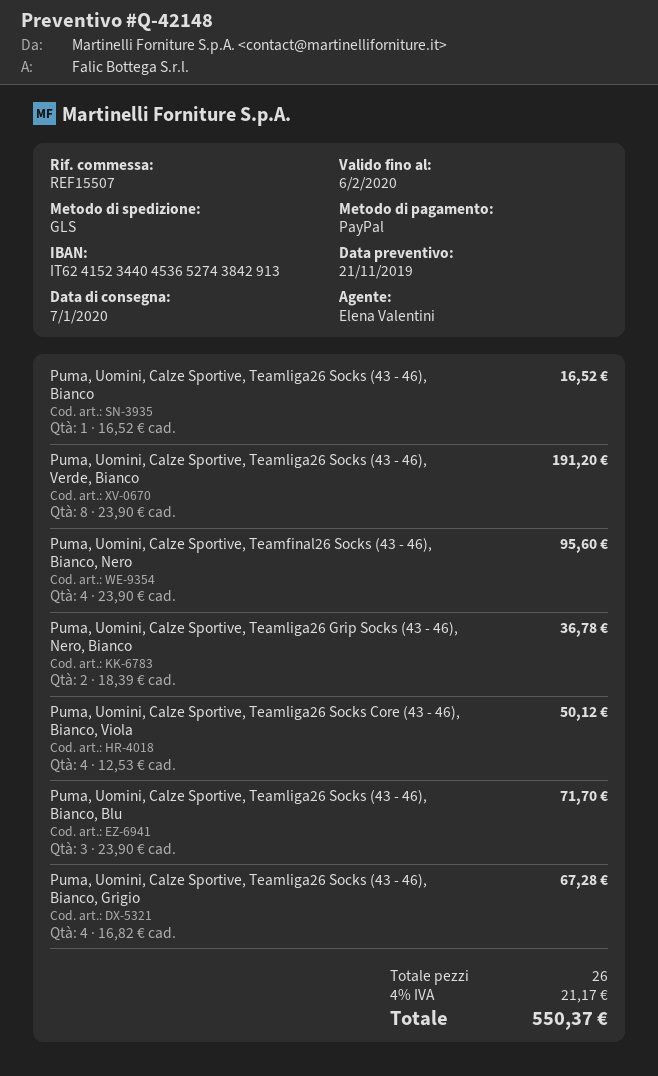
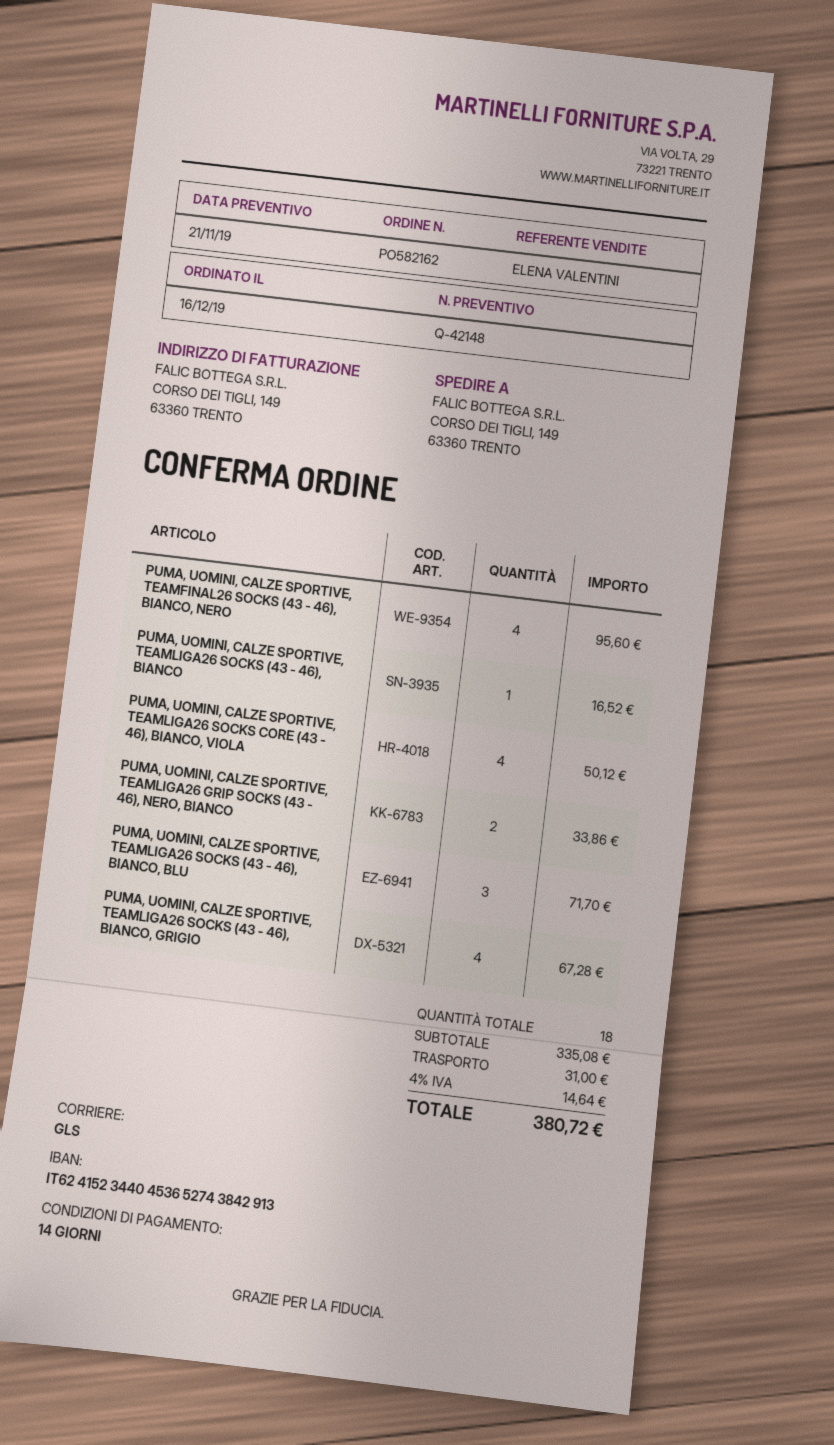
Puma, Uomini, Calze Sportive, Teamliga26 Socks (43 - 46), Verde, Bianco: 8 for 191.20 -> none
Puma, Uomini, Calze Sportive, Teamliga26 Grip Socks (43 - 46), Nero, Bianco: 2 for 36.78 -> 2 for 33.86
total quantity: 26 -> 18
shipping: none -> 31.00
tax: 4% = 21.17 -> 4% = 14.64
total: 550.37 -> 380.72

